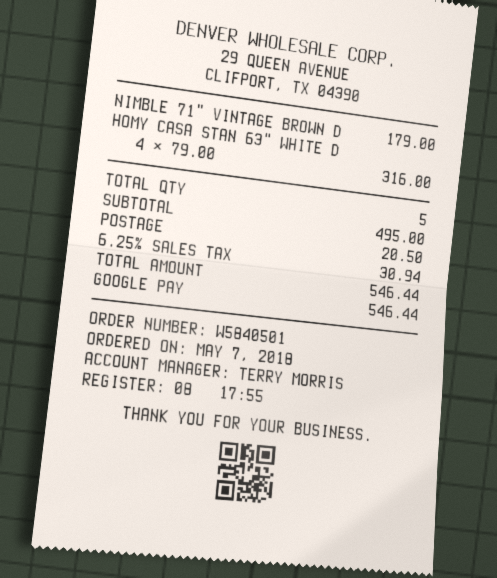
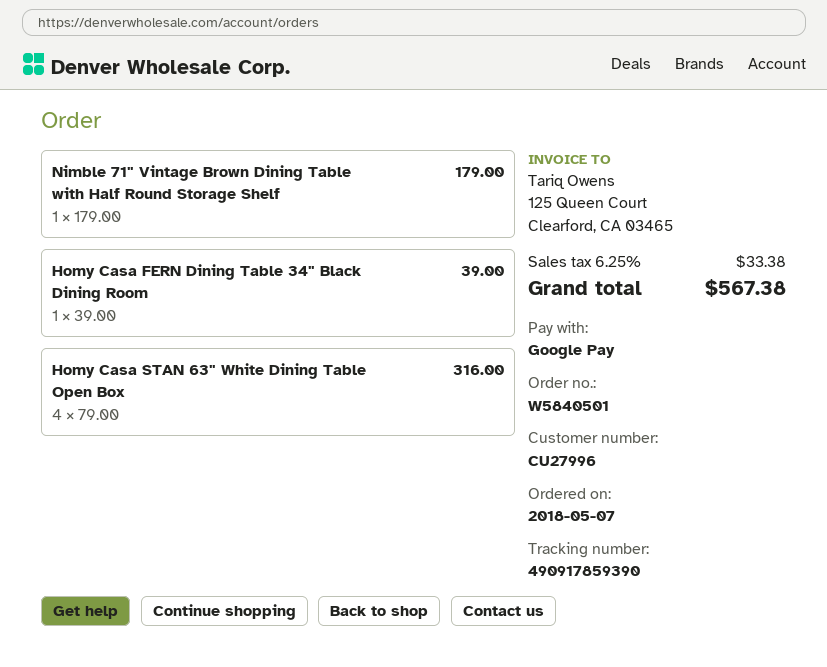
Homy Casa FERN Dining Table 34" Black Dining Room: none -> 1 x 39.00 = 39.00
shipping: 20.50 -> none
tax: 6.25% = 30.94 -> 6.25% = 33.38
total: 546.44 -> 567.38

